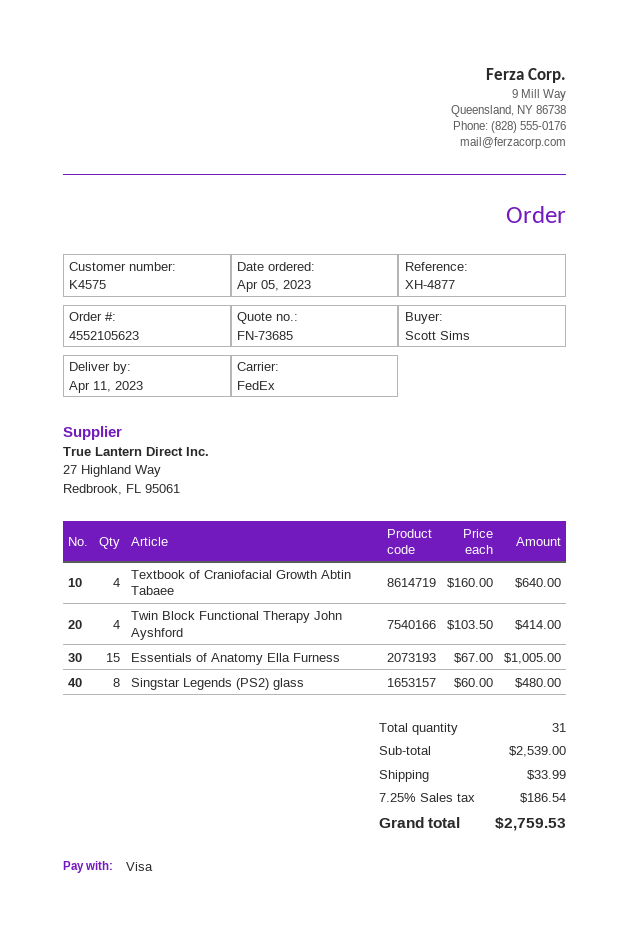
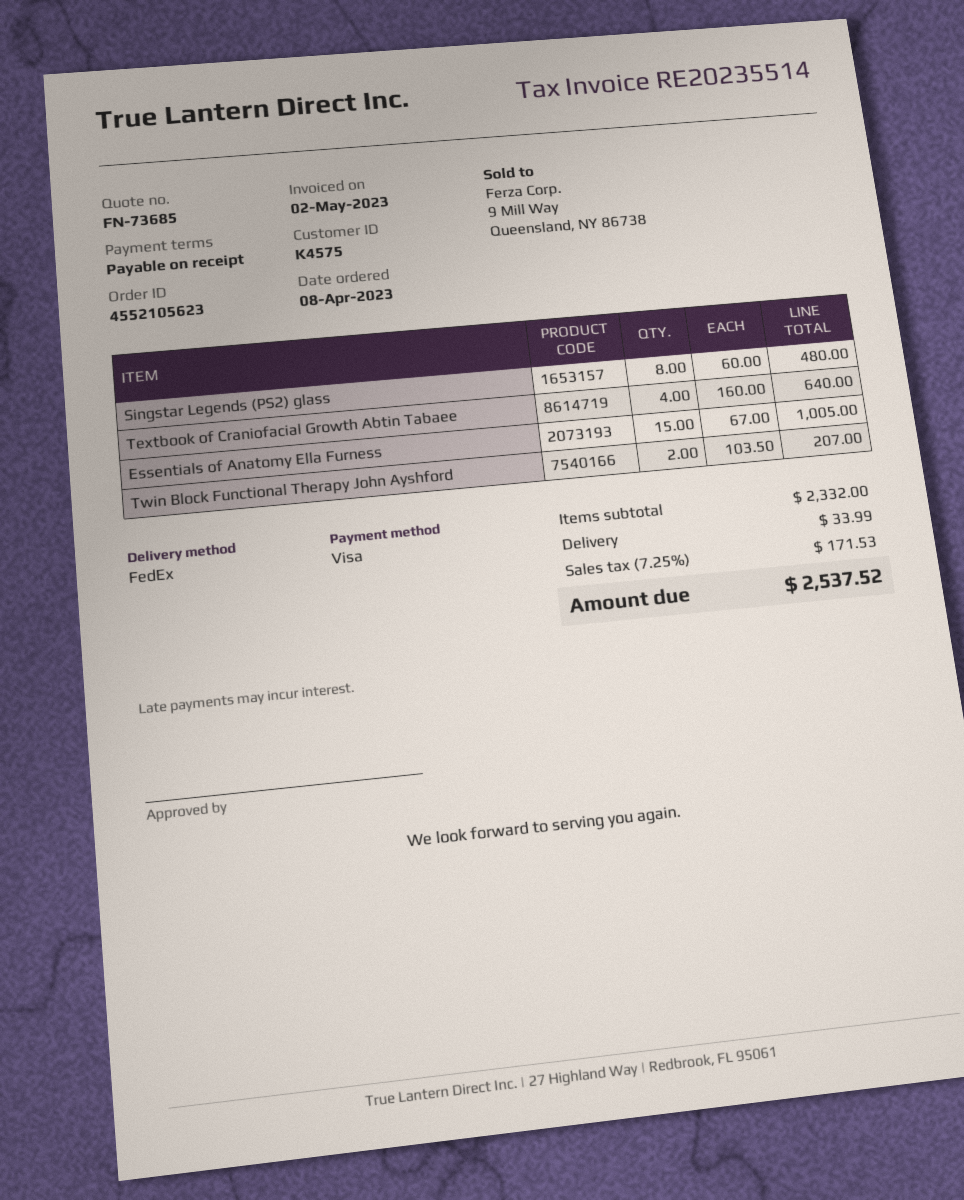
order date: 2023-04-05 -> 2023-04-08
Twin Block Functional Therapy John Ayshford: 4 x 103.50 = 414.00 -> 2 x 103.50 = 207.00
subtotal: 2539.00 -> 2332.00
tax: 7.25% = 186.54 -> 7.25% = 171.53
total: 2759.53 -> 2537.52

